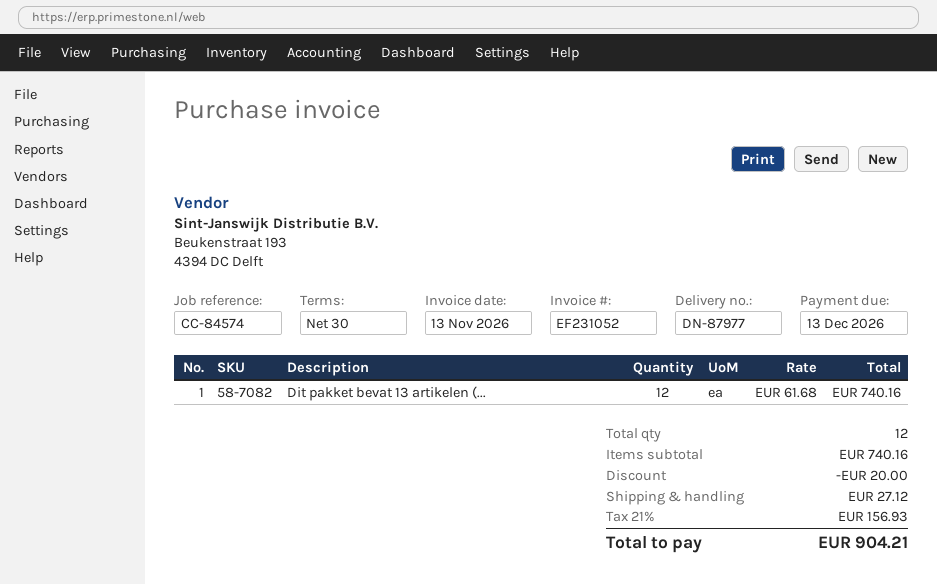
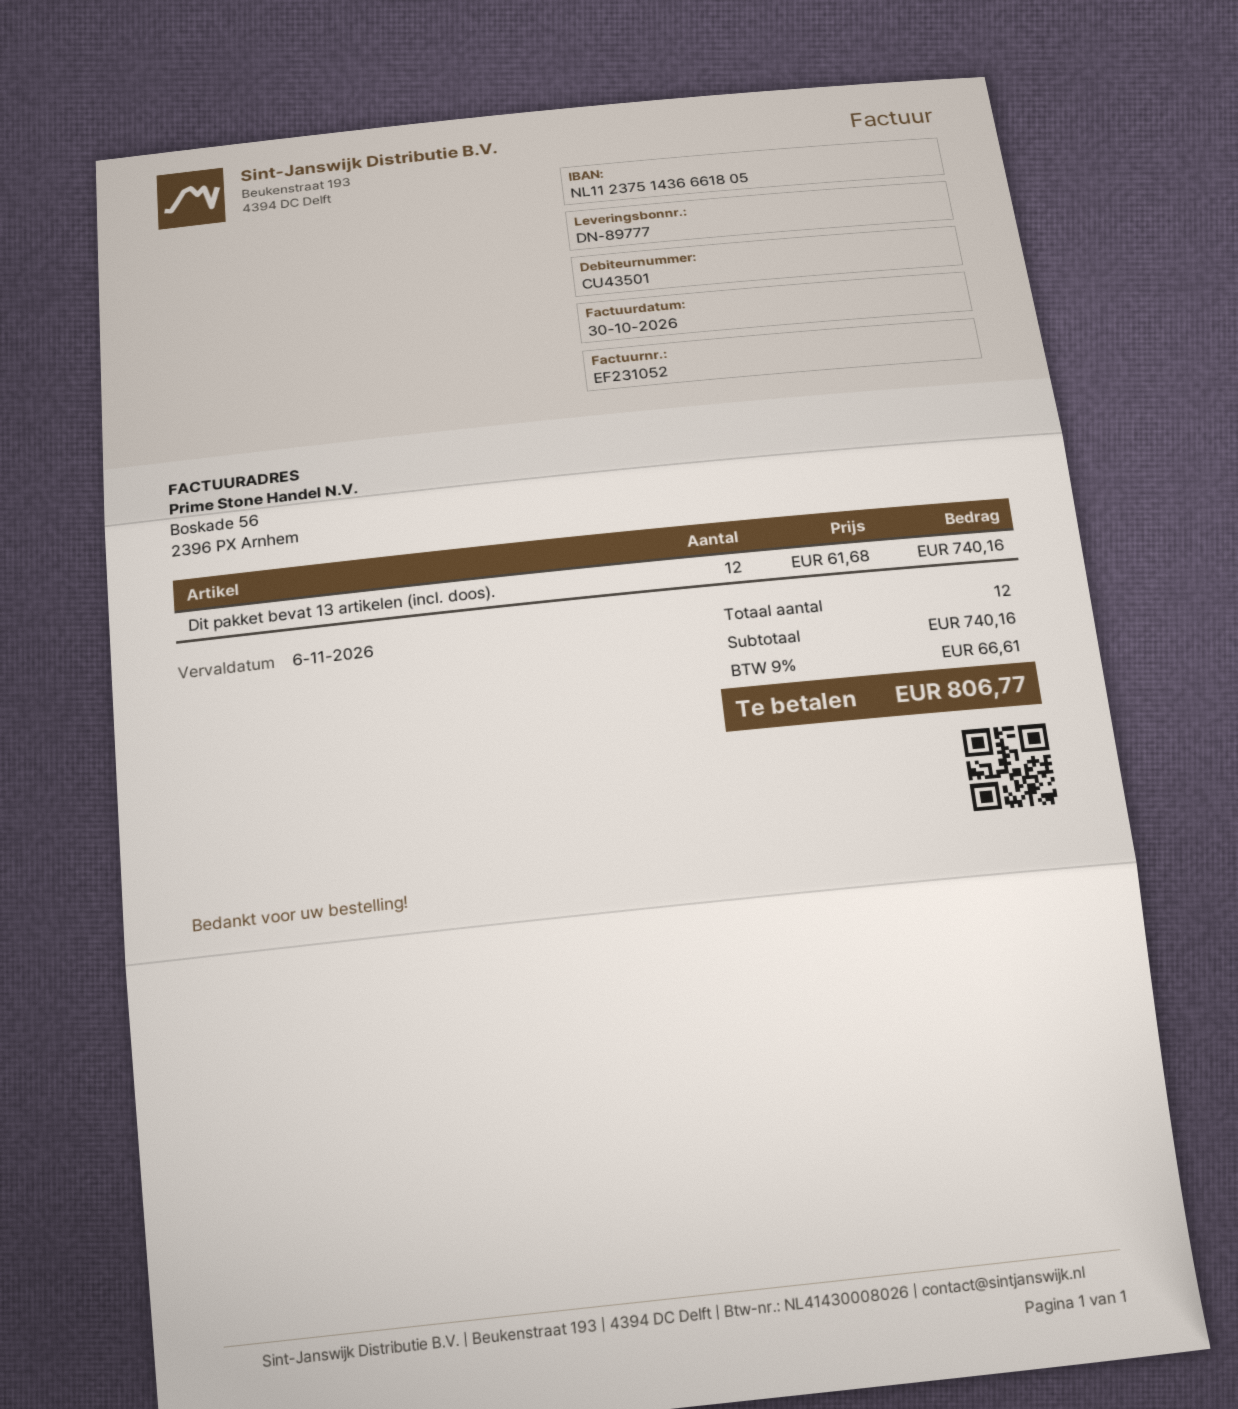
delivery note number: DN-87977 -> DN-89777
invoice date: 2026-11-13 -> 2026-10-30
due date: 2026-12-13 -> 2026-11-06
discount: 20.00 -> none
shipping: 27.12 -> none
tax: 21% = 156.93 -> 9% = 66.61
total: 904.21 -> 806.77

